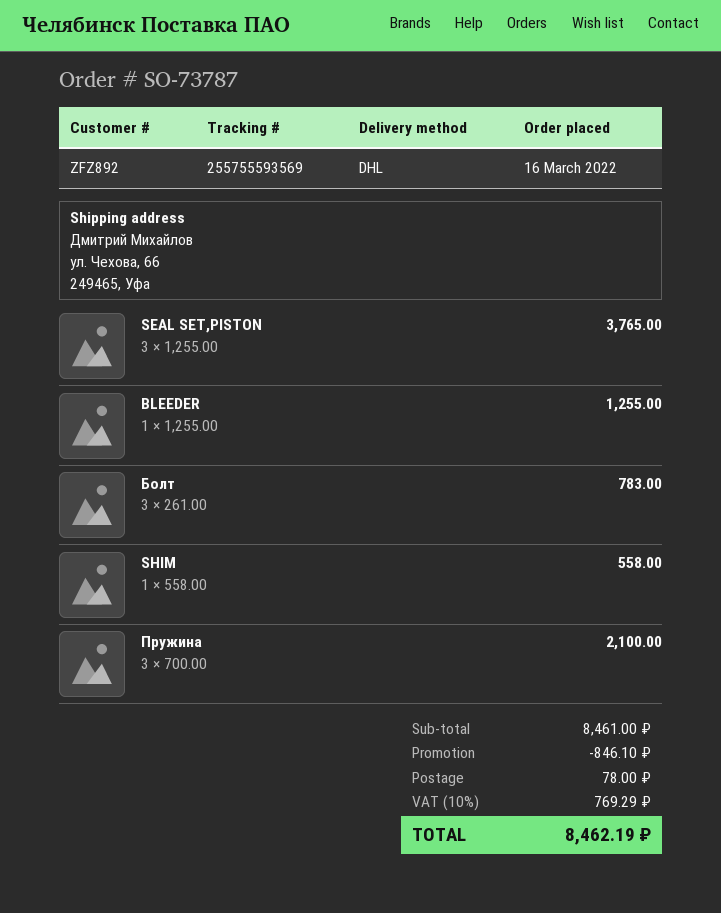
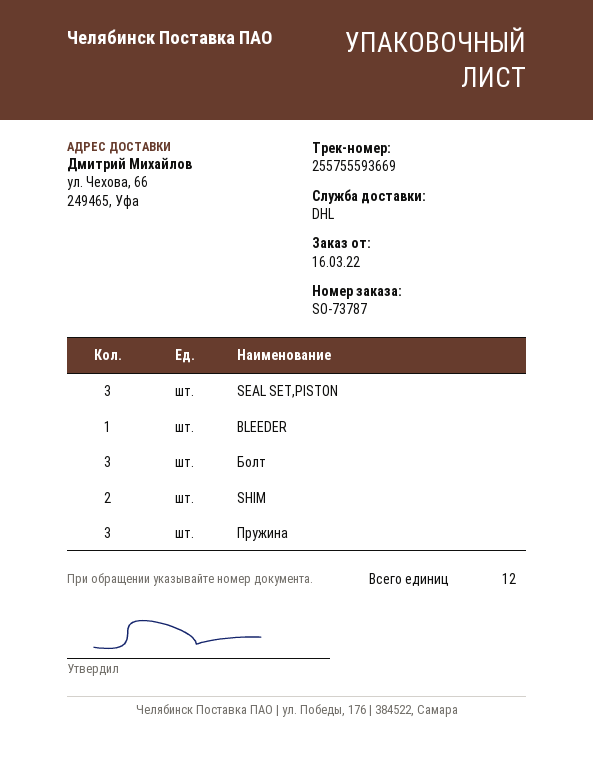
tracking number: 255755593569 -> 255755593669
SHIM: 1 -> 2

